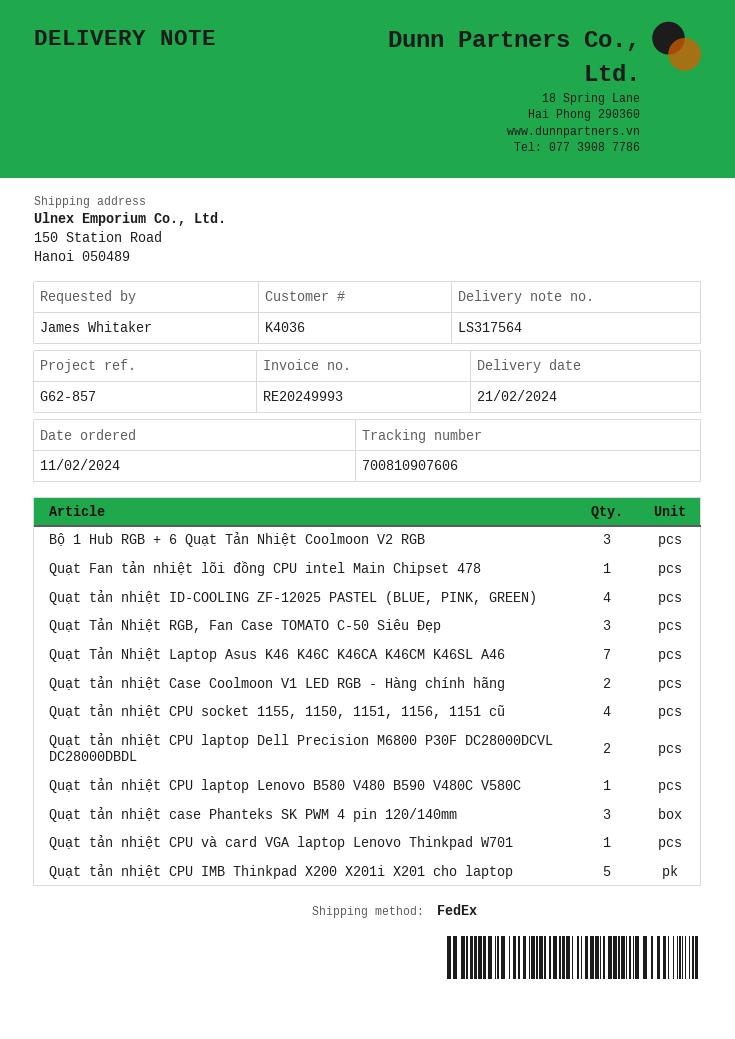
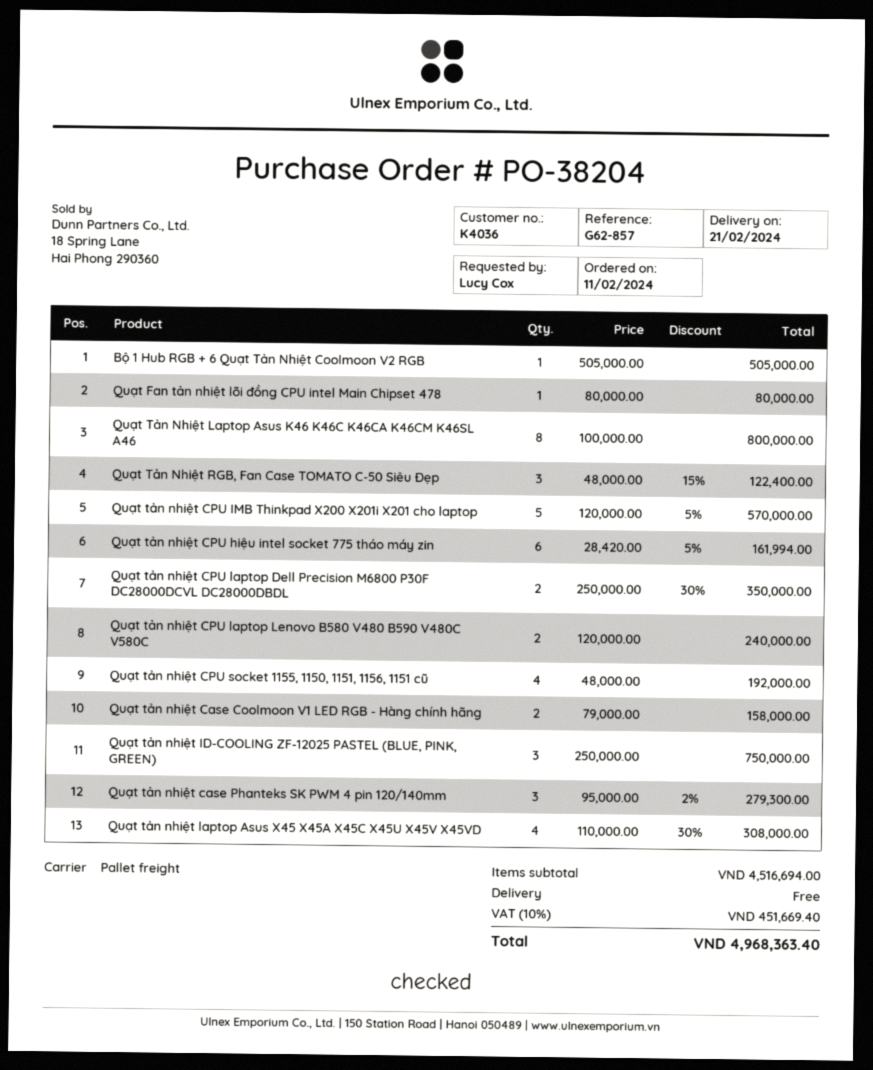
ordered by: James Whitaker -> Lucy Cox
shipping method: FedEx -> pallet freight
Bộ 1 Hub RGB + 6 Quạt Tản Nhiệt Coolmoon V2 RGB: 3 -> 1
Quạt tản nhiệt ID-COOLING ZF-12025 PASTEL (BLUE, PINK, GREEN): 4 -> 3
Quạt Tản Nhiệt Laptop Asus K46 K46C K46CA K46CM K46SL A46: 7 -> 8
Quạt tản nhiệt CPU laptop Lenovo B580 V480 B590 V480C V580C: 1 -> 2
Quạt tản nhiệt CPU và card VGA laptop Lenovo Thinkpad W701: 1 -> none
Quạt tản nhiệt CPU hiệu intel socket 775 tháo máy zin: none -> 6
Quạt tản nhiệt laptop Asus X45 X45A X45C X45U X45V X45VD: none -> 4

